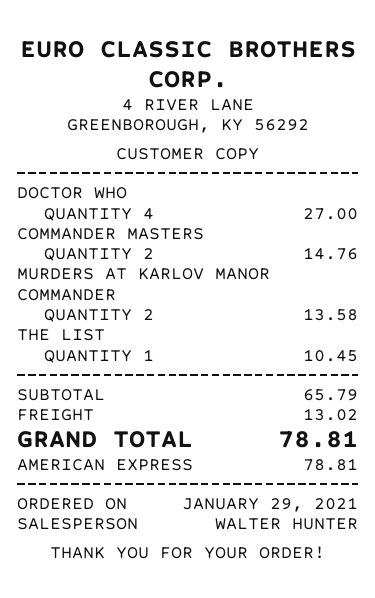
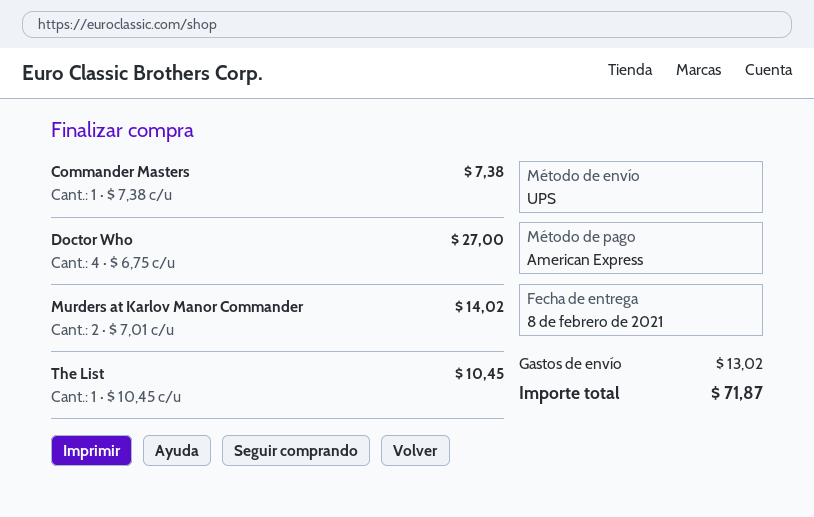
COMMANDER MASTERS: 2 for 14.76 -> 1 for 7.38
MURDERS AT KARLOV MANOR COMMANDER: 2 for 13.58 -> 2 for 14.02
total: 78.81 -> 71.87

